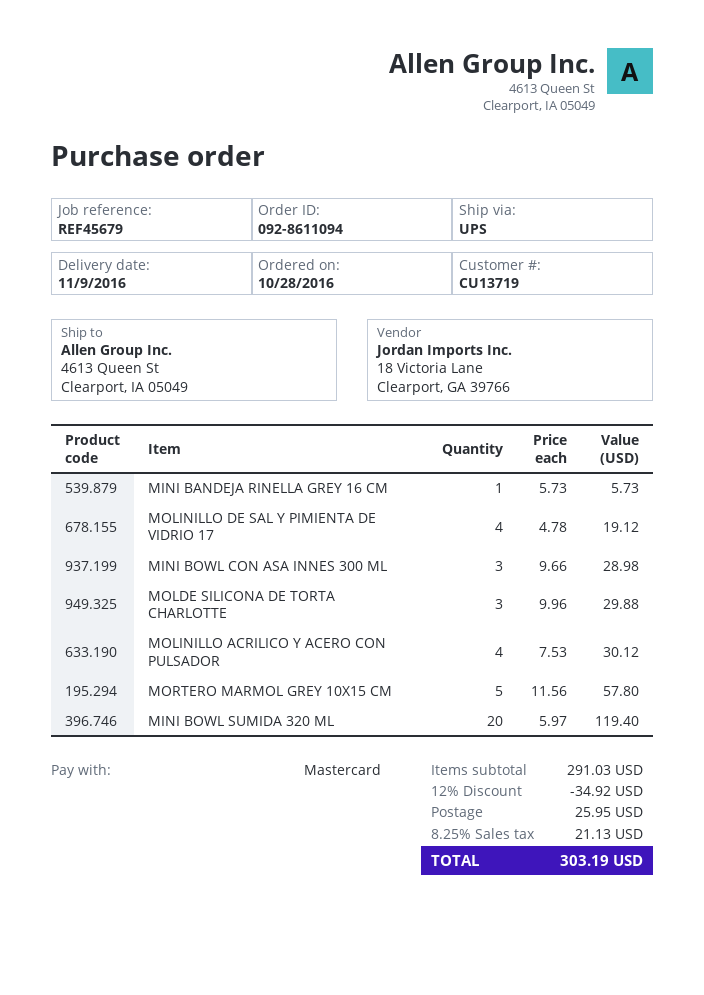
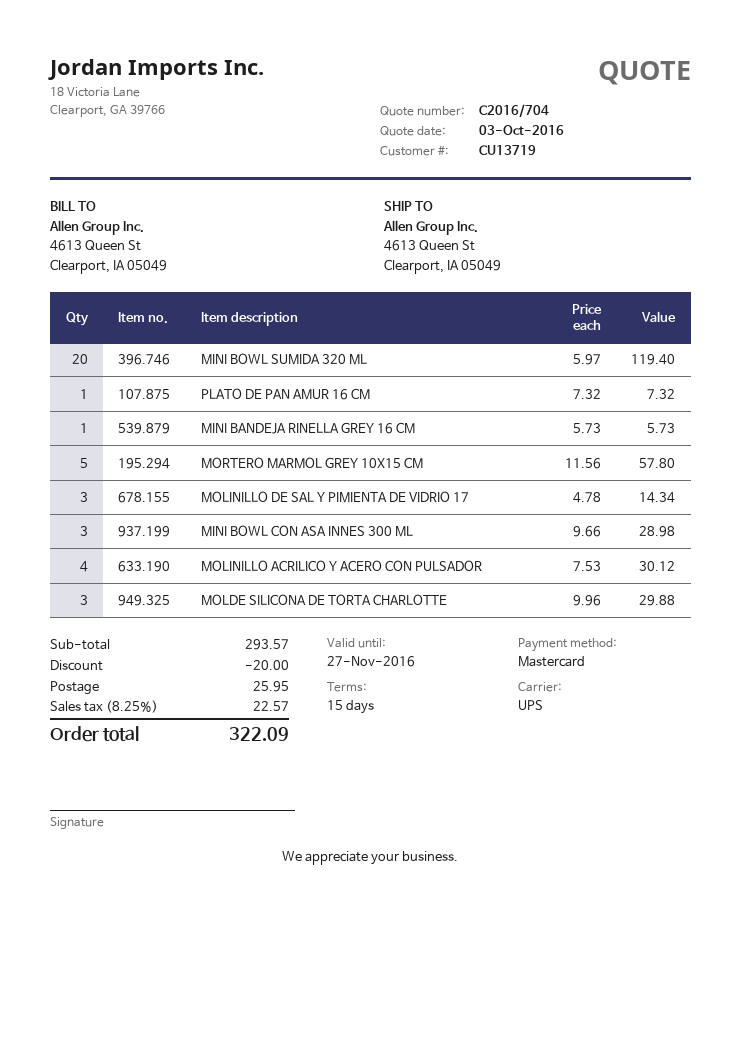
MOLINILLO DE SAL Y PIMIENTA DE VIDRIO 17: 4 x 4.78 = 19.12 -> 3 x 4.78 = 14.34
PLATO DE PAN AMUR 16 CM: none -> 1 x 7.32 = 7.32
subtotal: 291.03 -> 293.57
discount: 34.92 -> 20.00
tax: 8.25% = 21.13 -> 8.25% = 22.57
total: 303.19 -> 322.09

